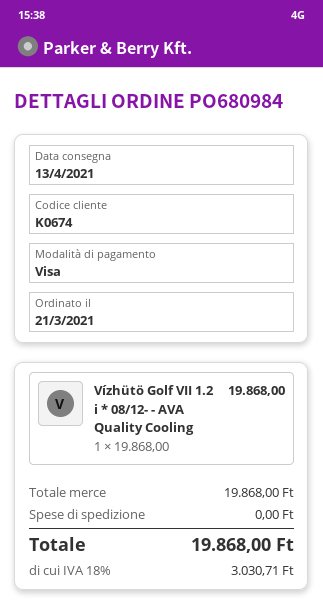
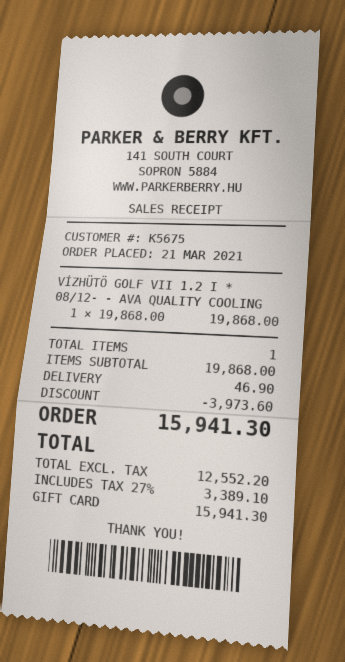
customer number: K0674 -> K5675
payment method: Visa -> gift card
discount: none -> 3973.60
shipping: 0.00 -> 46.90
tax: 18% = 3030.71 -> 27% = 3389.10
total: 19868.00 -> 15941.30

